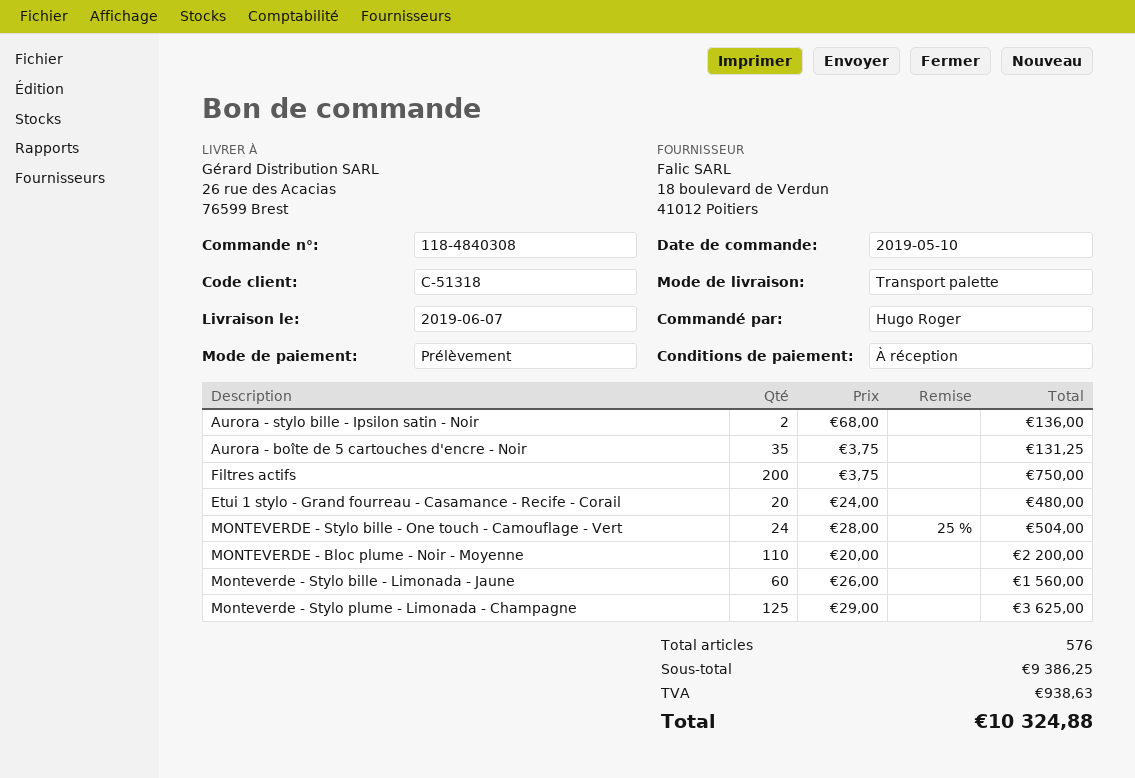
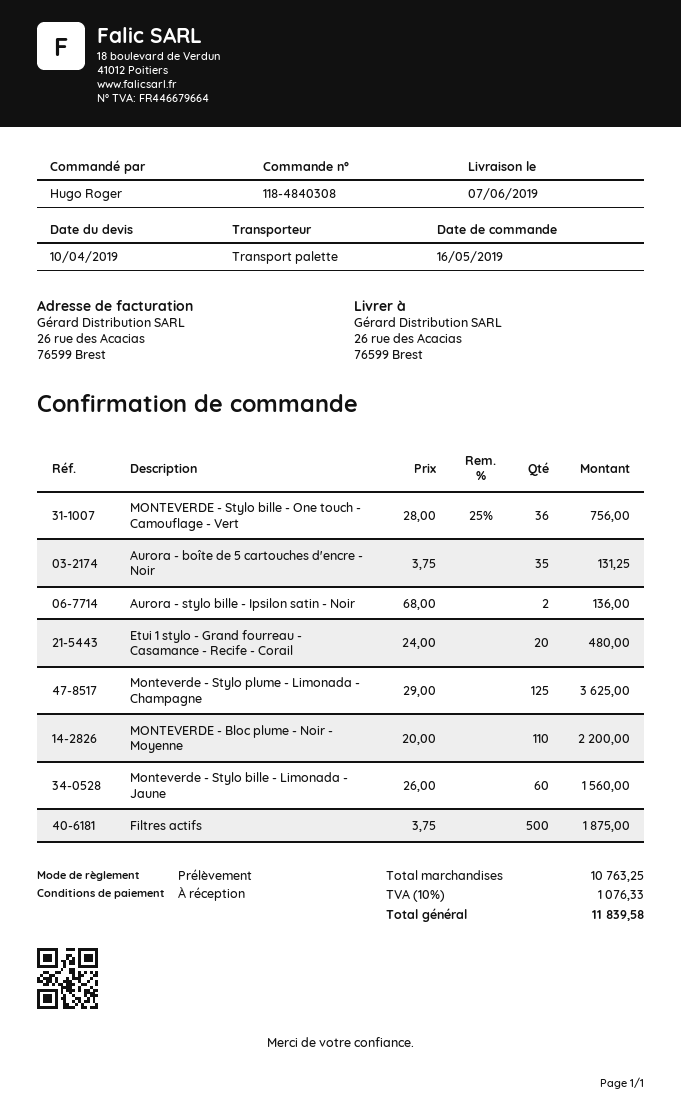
order date: 2019-05-10 -> 2019-05-16
Filtres actifs: 200 x 3.75 = 750.00 -> 500 x 3.75 = 1875.00
MONTEVERDE - Stylo bille - One touch - Camouflage - Vert: 24 x 28.00 - 25% = 504.00 -> 36 x 28.00 - 25% = 756.00
subtotal: 9386.25 -> 10763.25
tax: 938.63 -> 1076.33
total: 10324.88 -> 11839.58

